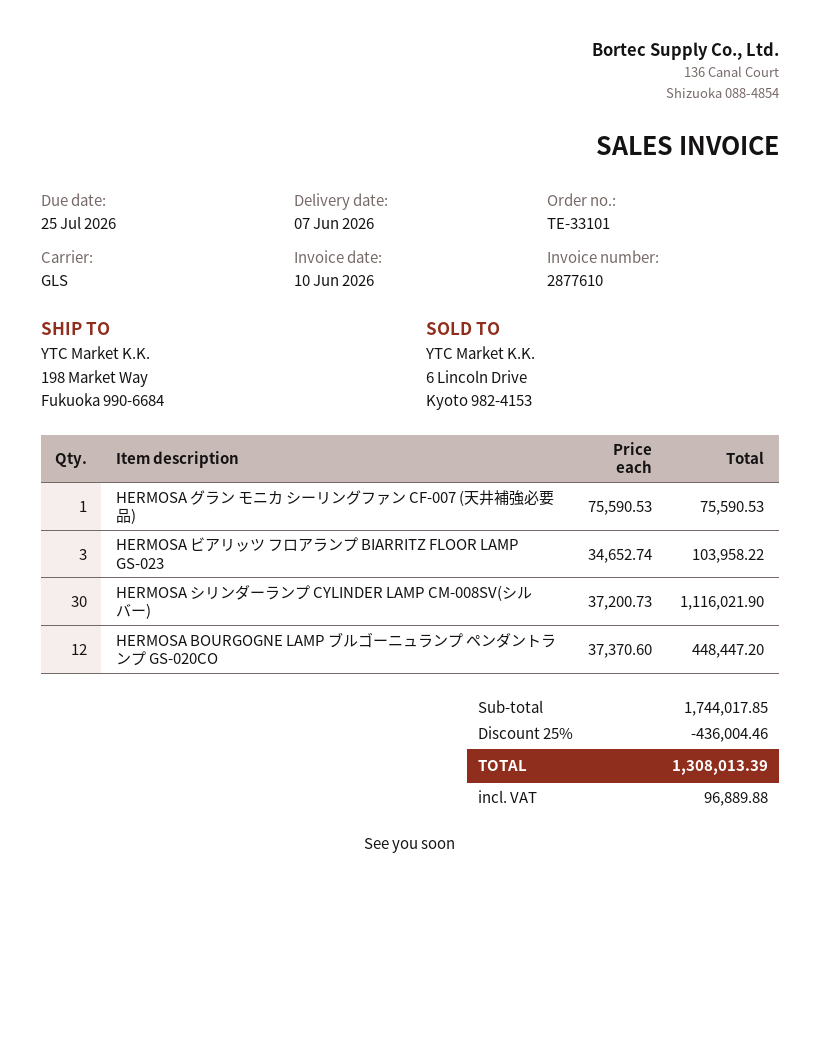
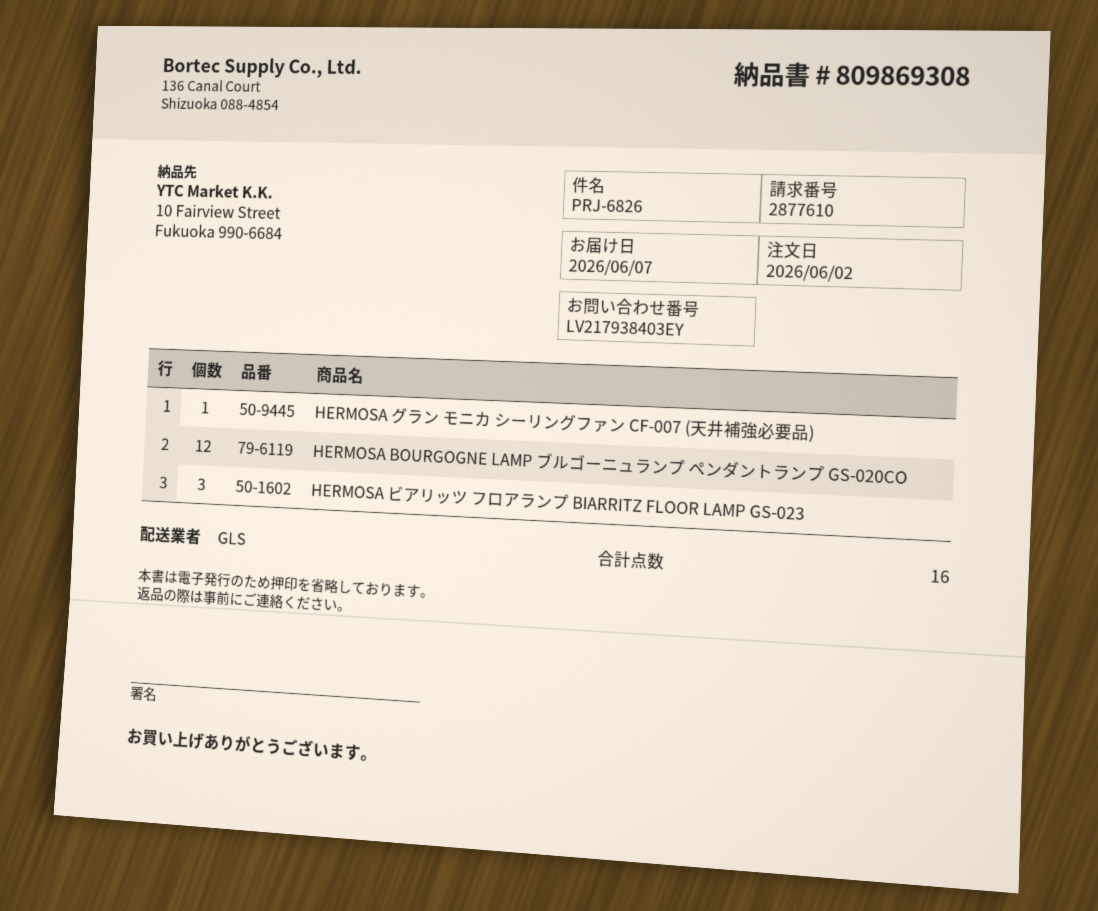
ship to: 198 Market Way, Fukuoka 990-6684 -> 10 Fairview Street, Fukuoka 990-6684
HERMOSA シリンダーランプ CYLINDER LAMP CM-008SV(シルバー): 30 -> none

